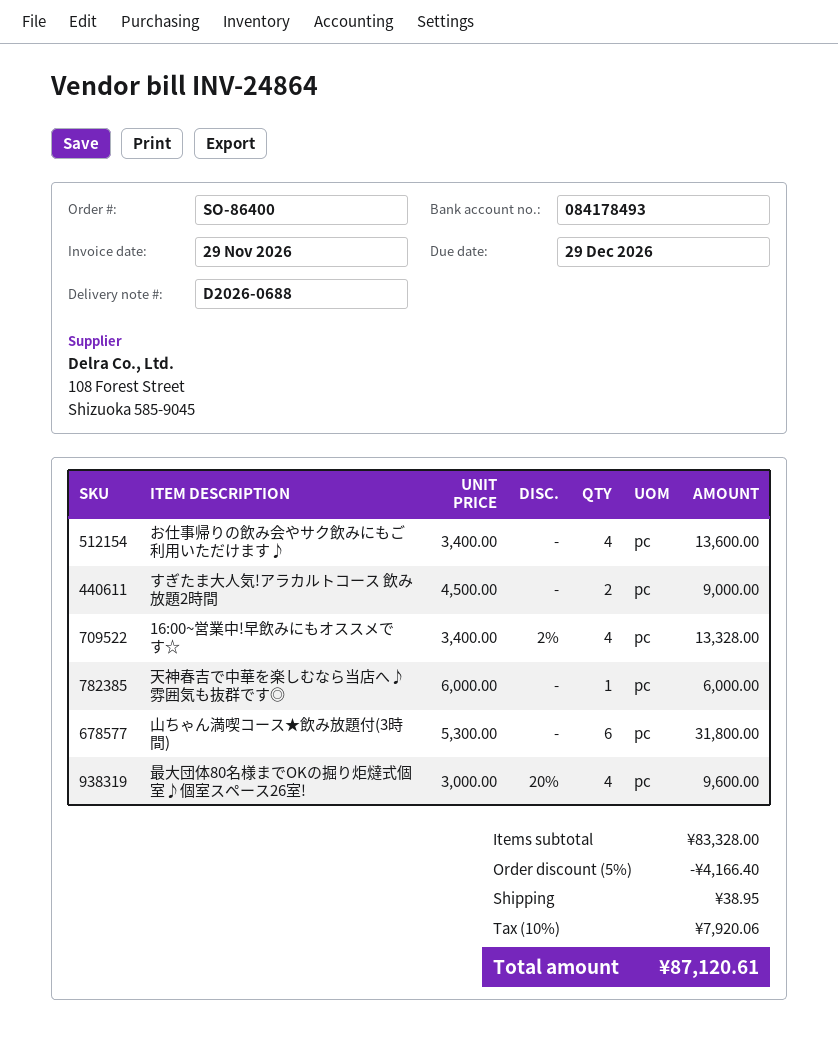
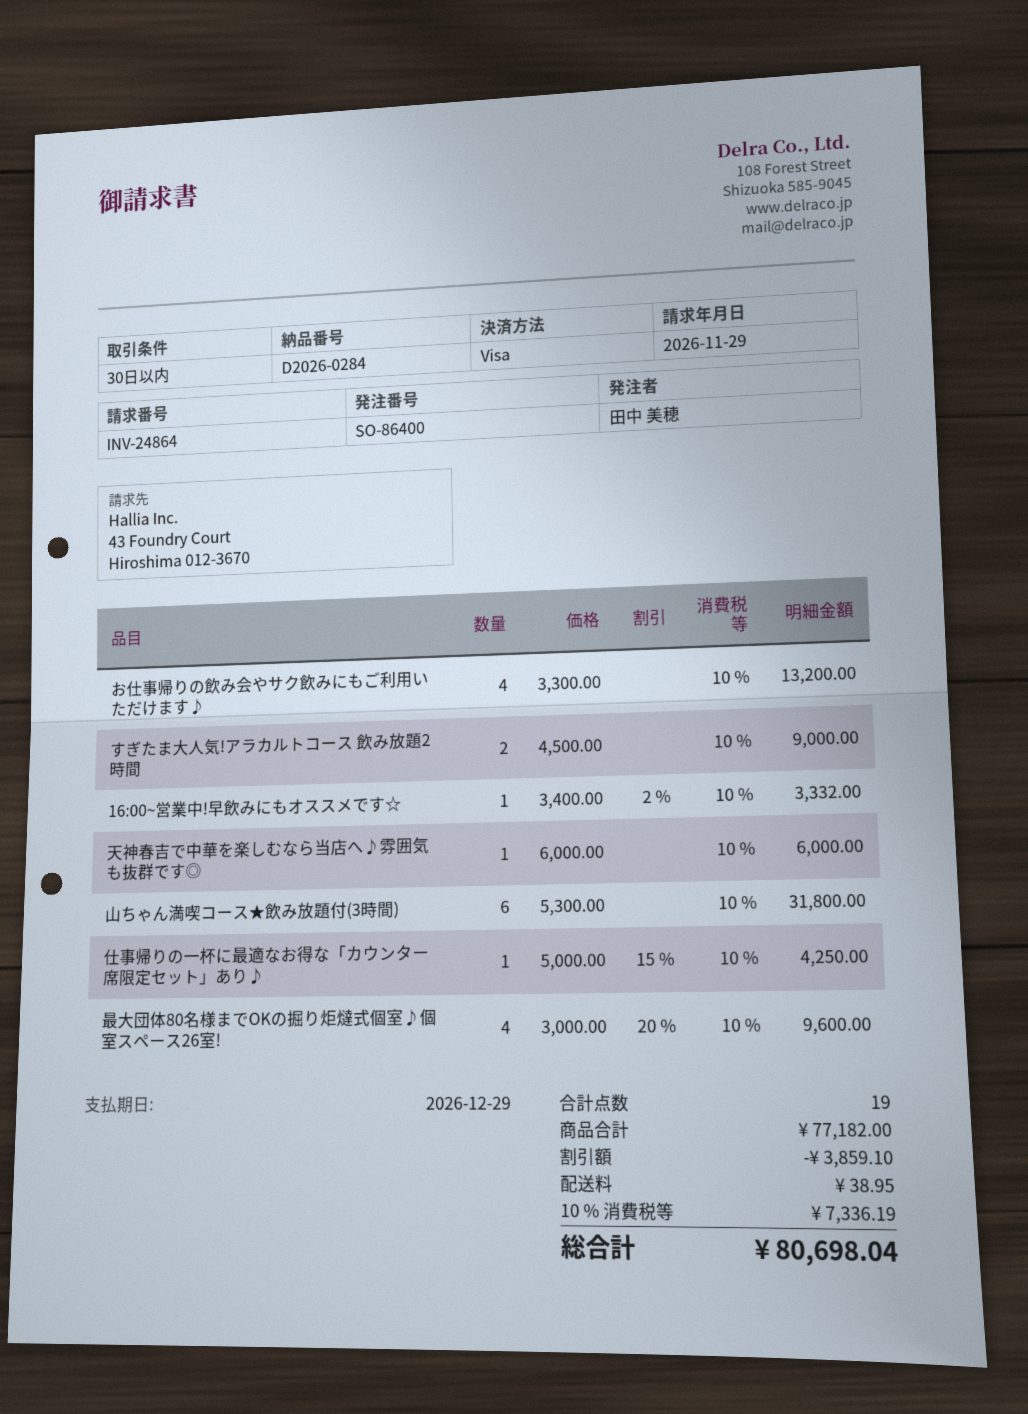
delivery note number: D2026-0688 -> D2026-0284
お仕事帰りの飲み会やサク飲みにもご利用いただけます♪: 4 x 3400.00 = 13600.00 -> 4 x 3300.00 = 13200.00
16:00~営業中!早飲みにもオススメです☆: 4 x 3400.00 - 2% = 13328.00 -> 1 x 3400.00 - 2% = 3332.00
仕事帰りの一杯に最適なお得な「カウンター席限定セット」あり♪: none -> 1 x 5000.00 - 15% = 4250.00
subtotal: 83328.00 -> 77182.00
discount: 4166.40 -> 3859.10
tax: 10% = 7920.06 -> 10% = 7336.19
total: 87120.61 -> 80698.04

